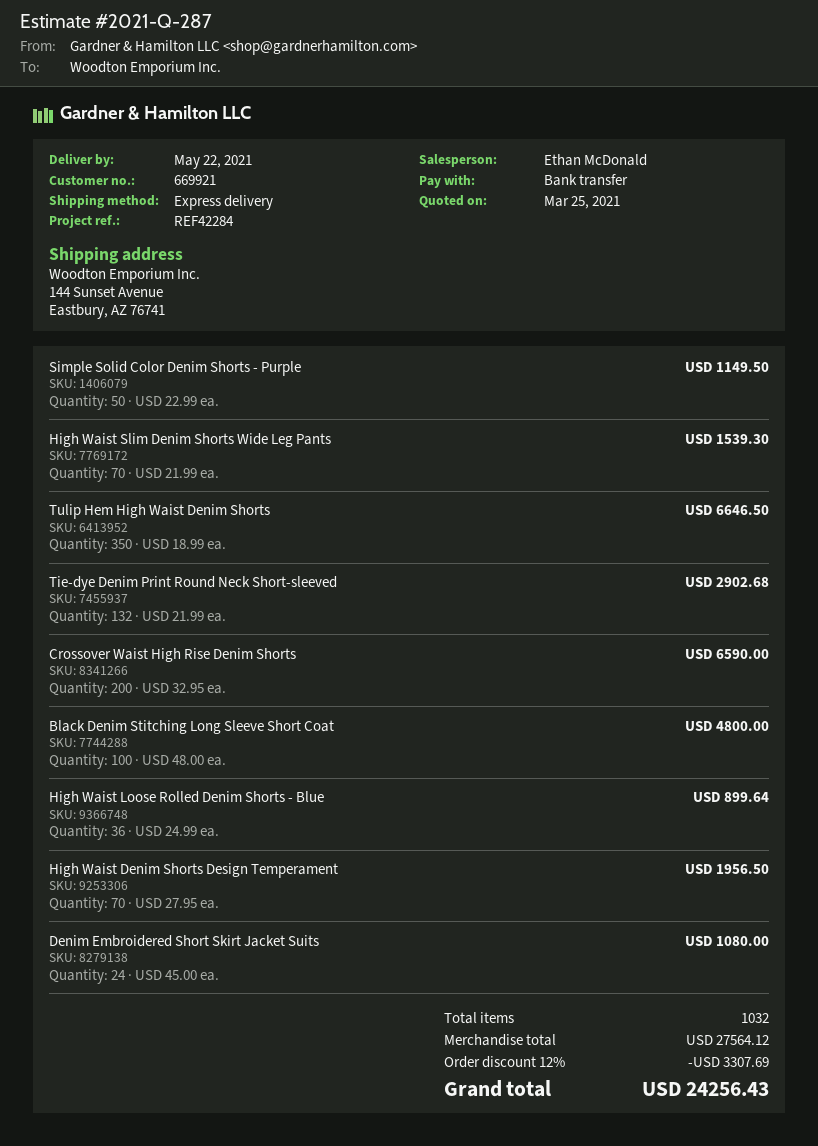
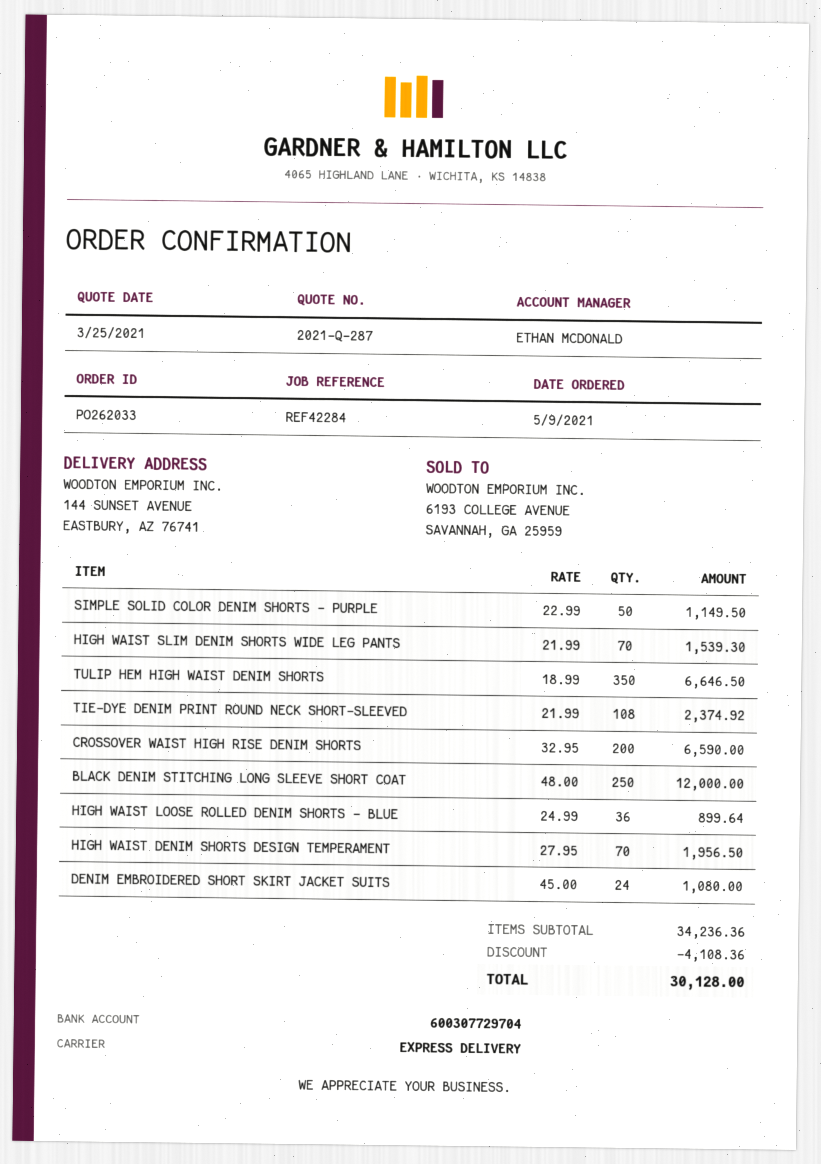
Tie-dye Denim Print Round Neck Short-sleeved: 132 x 21.99 = 2902.68 -> 108 x 21.99 = 2374.92
Black Denim Stitching Long Sleeve Short Coat: 100 x 48.00 = 4800.00 -> 250 x 48.00 = 12000.00
subtotal: 27564.12 -> 34236.36
discount: 3307.69 -> 4108.36
total: 24256.43 -> 30128.00

